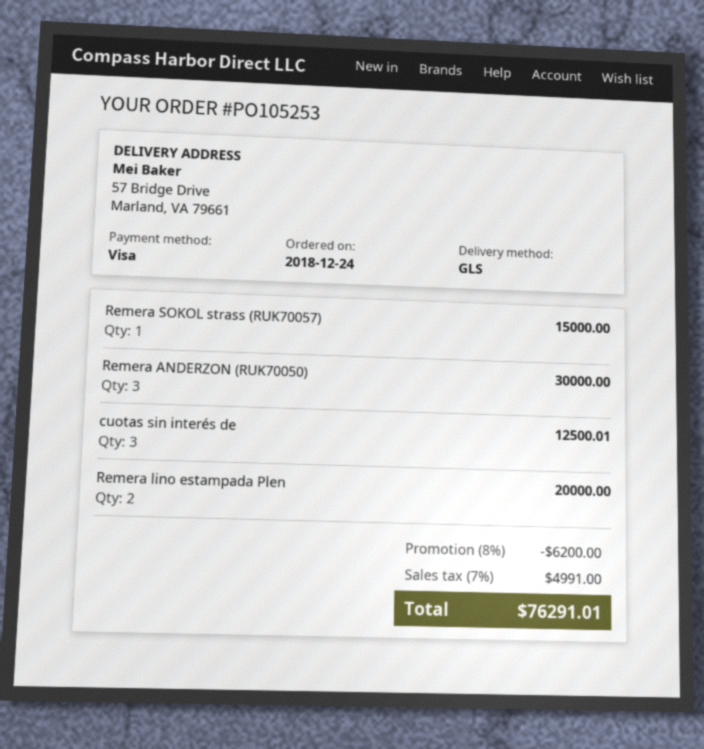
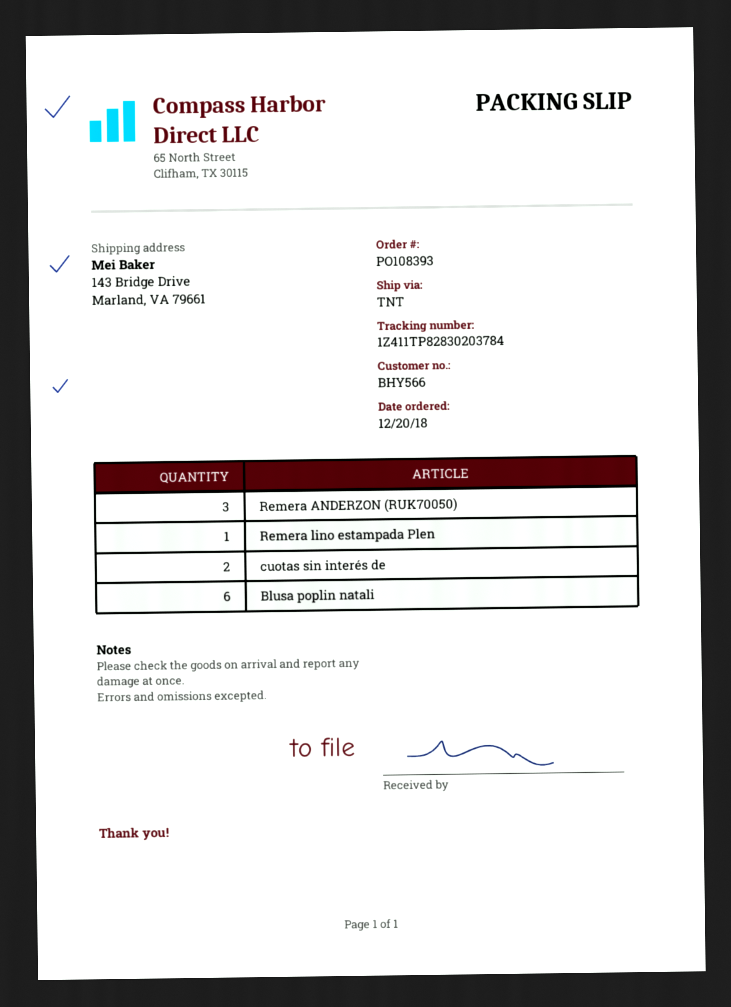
order number: PO105253 -> PO108393
order date: 2018-12-24 -> 2018-12-20
shipping method: GLS -> TNT
ship to: 57 Bridge Drive, Marland, VA 79661 -> 143 Bridge Drive, Marland, VA 79661
Remera SOKOL strass (RUK70057): 1 -> none
cuotas sin interés de: 3 -> 2
Remera lino estampada Plen: 2 -> 1
Blusa poplin natali: none -> 6

